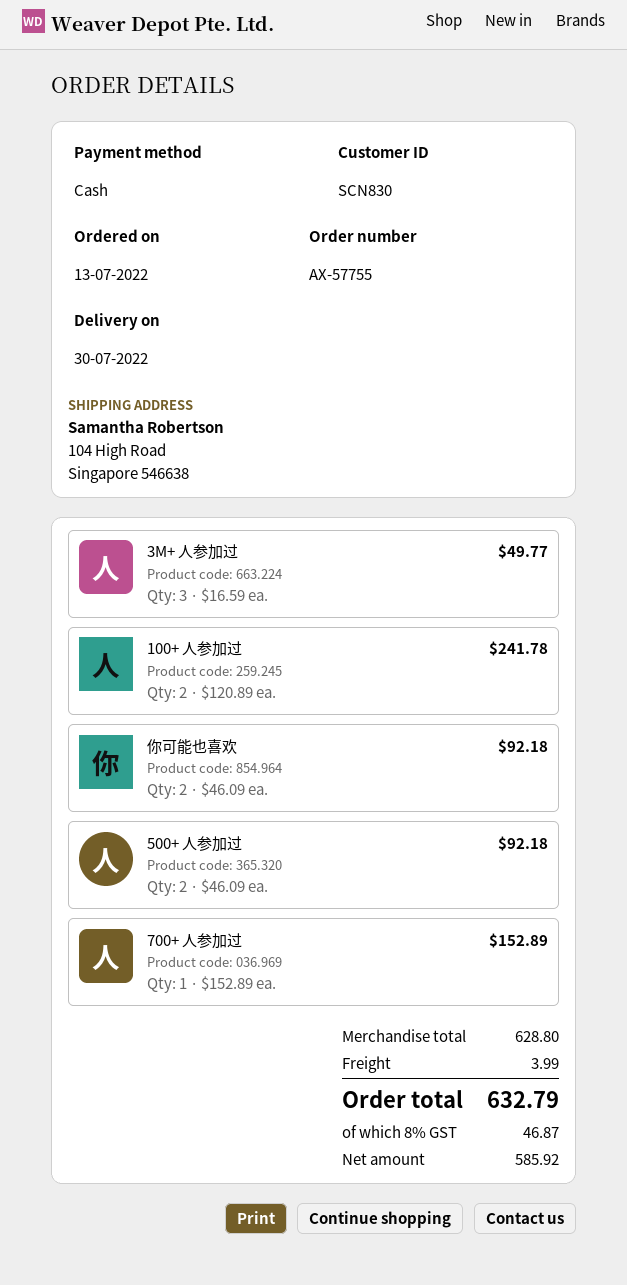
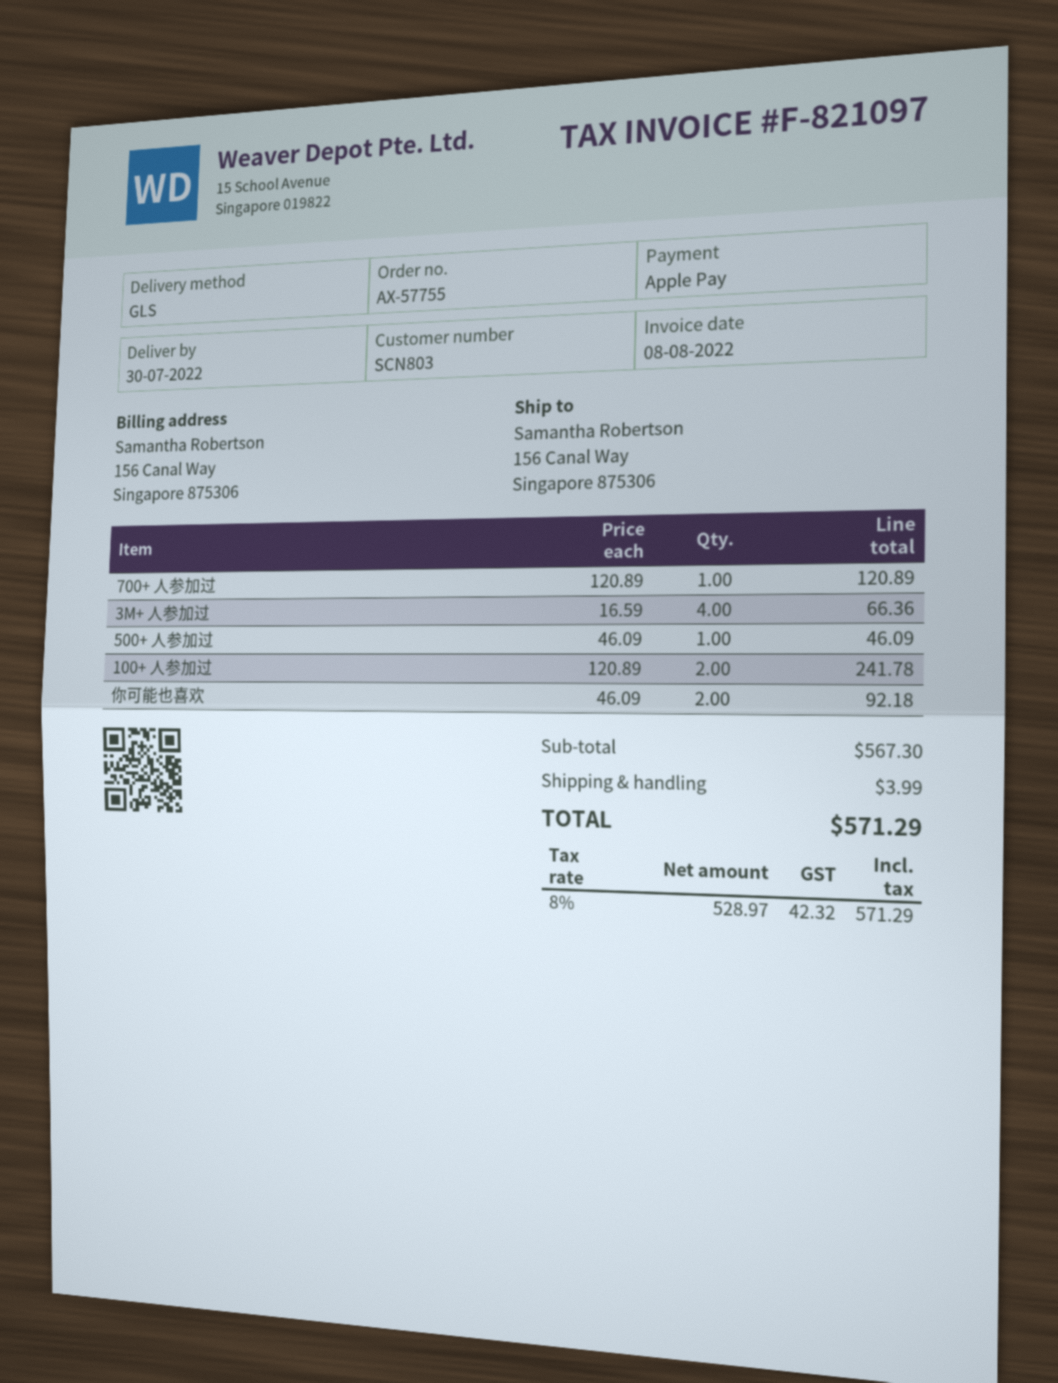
customer number: SCN830 -> SCN803
payment method: cash -> Apple Pay
ship to: 104 High Road, Singapore 546638 -> 156 Canal Way, Singapore 875306
3M+ 人参加过: 3 x 16.59 = 49.77 -> 4 x 16.59 = 66.36
500+ 人参加过: 2 x 46.09 = 92.18 -> 1 x 46.09 = 46.09
700+ 人参加过: 1 x 152.89 = 152.89 -> 1 x 120.89 = 120.89
subtotal: 628.80 -> 567.30
net: 585.92 -> 528.97
tax: 8% = 46.87 -> 8% = 42.32
total: 632.79 -> 571.29

